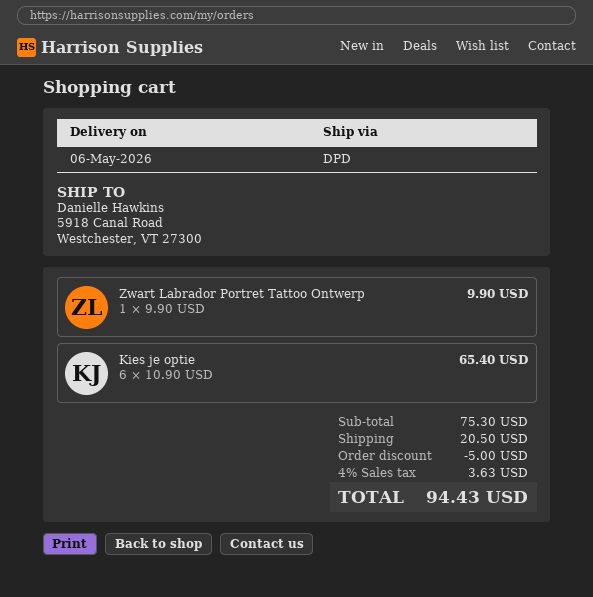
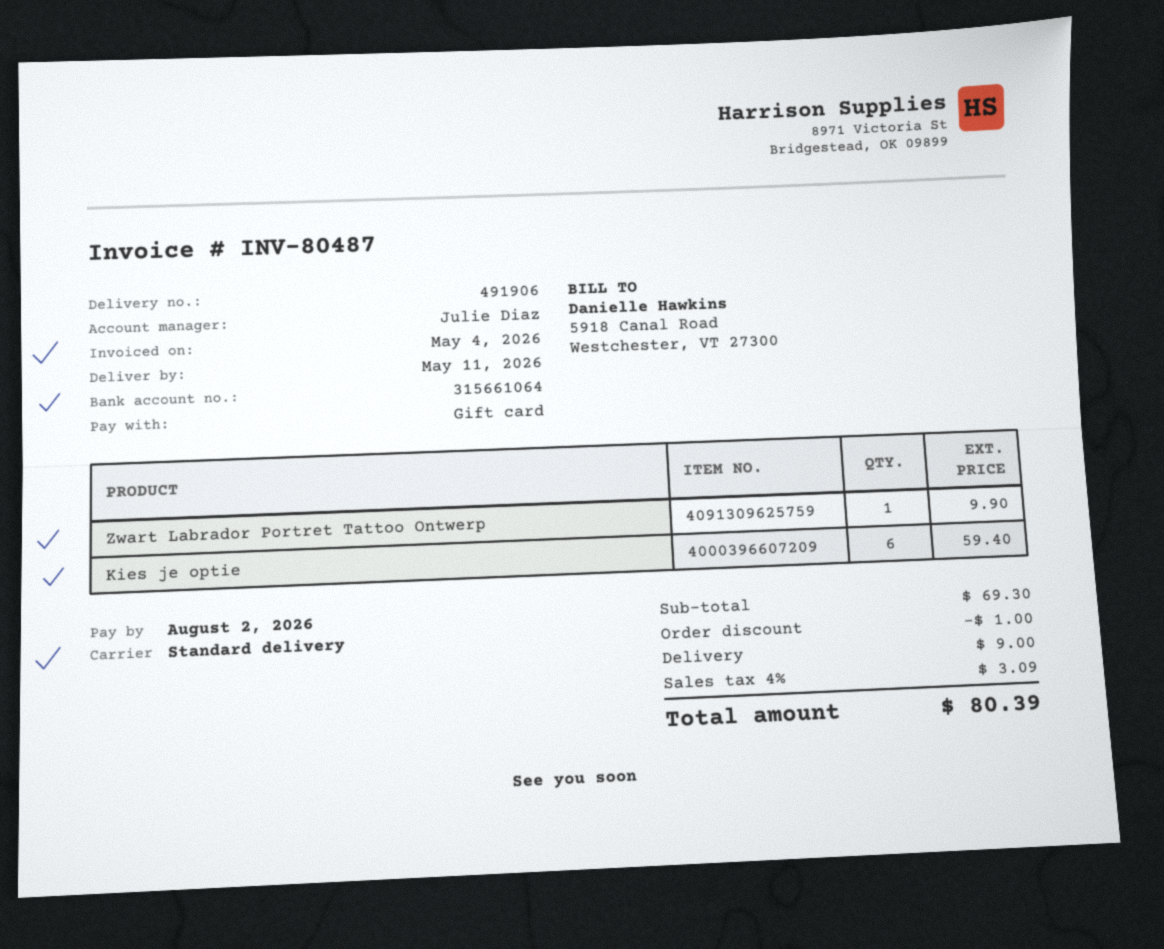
delivery date: 2026-05-06 -> 2026-05-11
shipping method: DPD -> standard
Kies je optie: 6 for 65.40 -> 6 for 59.40
subtotal: 75.30 -> 69.30
discount: 5.00 -> 1.00
shipping: 20.50 -> 9.00
tax: 4% = 3.63 -> 4% = 3.09
total: 94.43 -> 80.39

